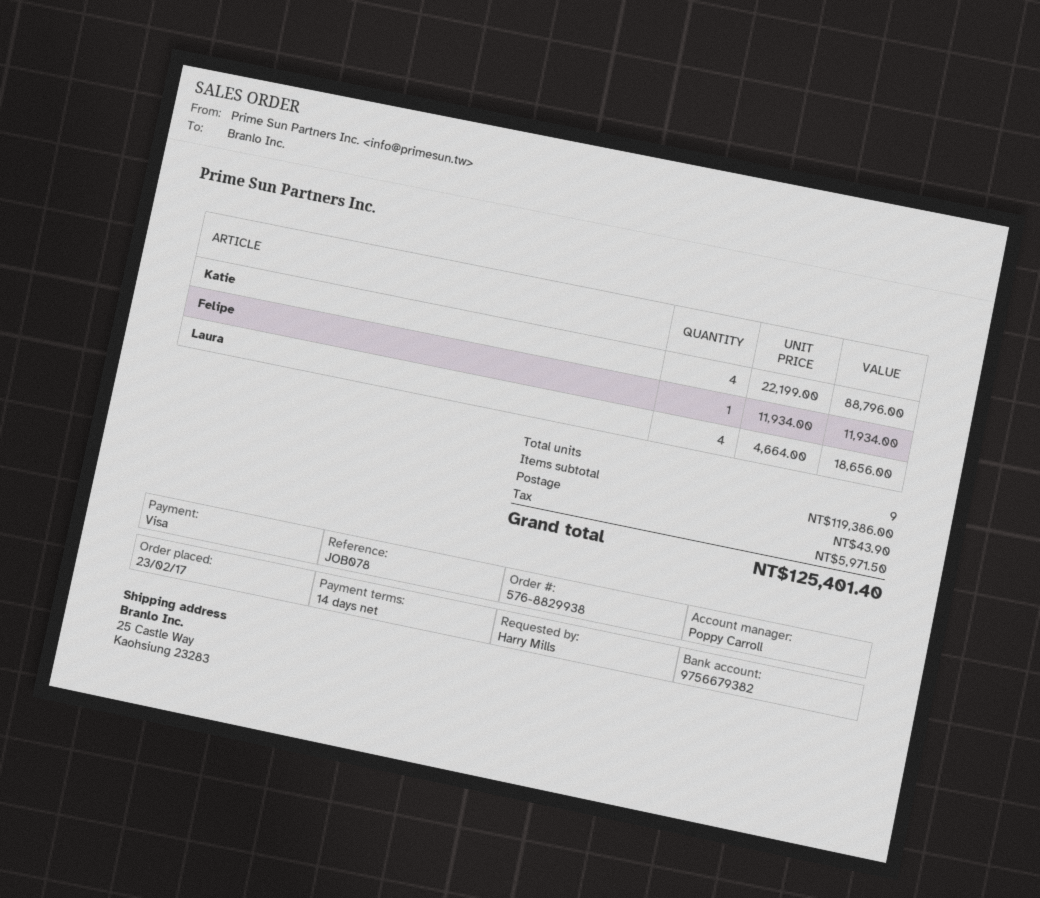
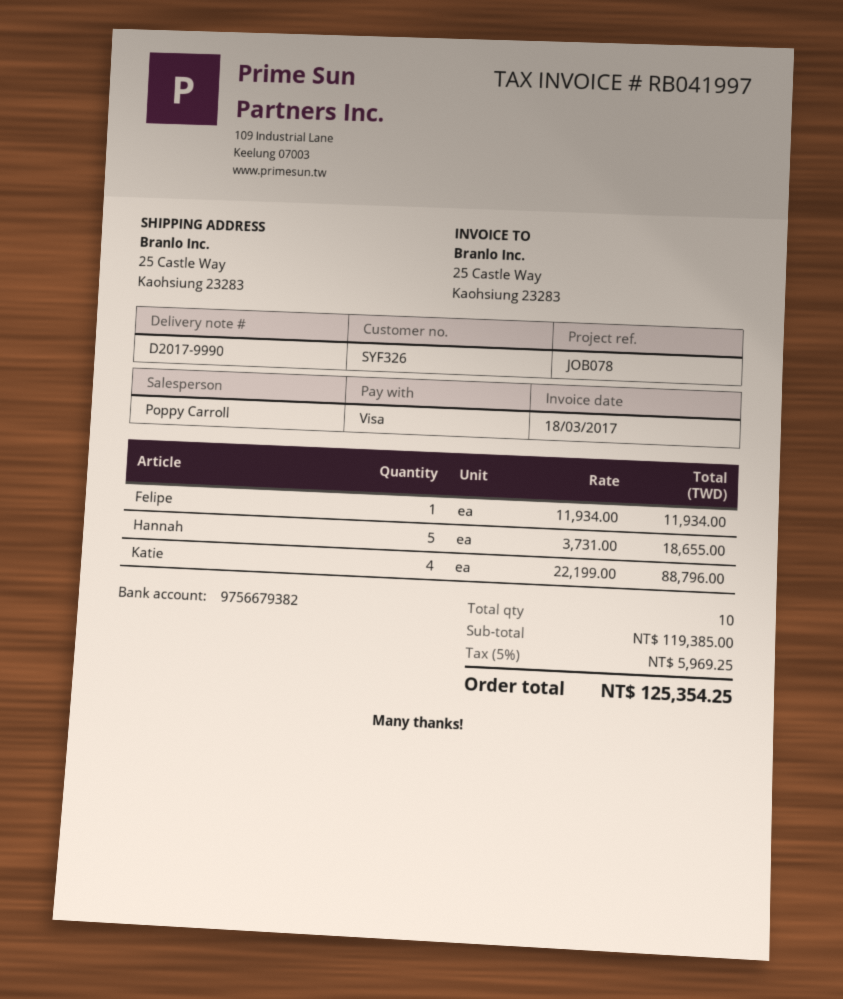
Laura: 4 x 4664.00 = 18656.00 -> none
Hannah: none -> 5 x 3731.00 = 18655.00
total quantity: 9 -> 10
subtotal: 119386.00 -> 119385.00
shipping: 43.90 -> none
tax: 5971.50 -> 5969.25
total: 125401.40 -> 125354.25

